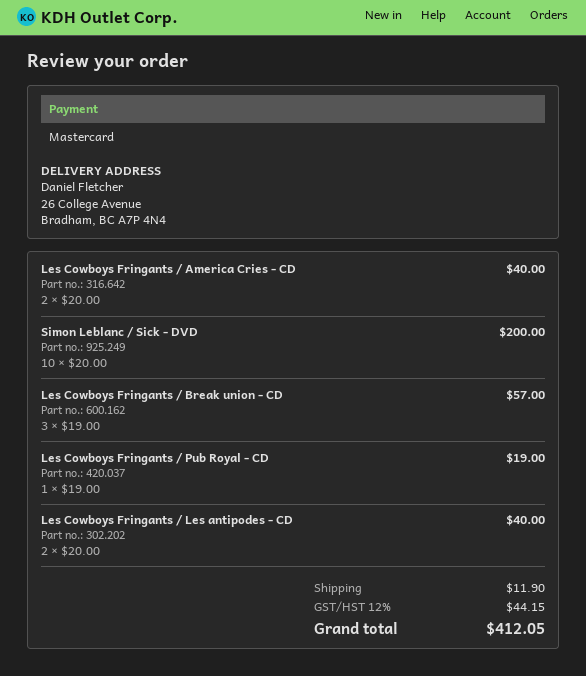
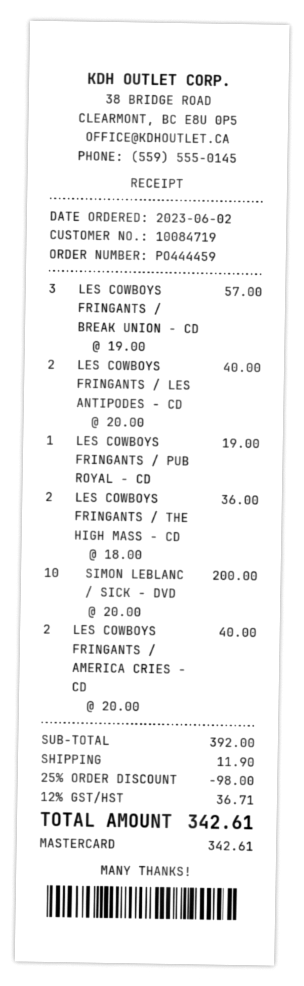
LES COWBOYS FRINGANTS / THE HIGH MASS - CD: none -> 2 x 18.00 = 36.00
discount: none -> 25% = 98.00
tax: 12% = 44.15 -> 12% = 36.71
total: 412.05 -> 342.61

